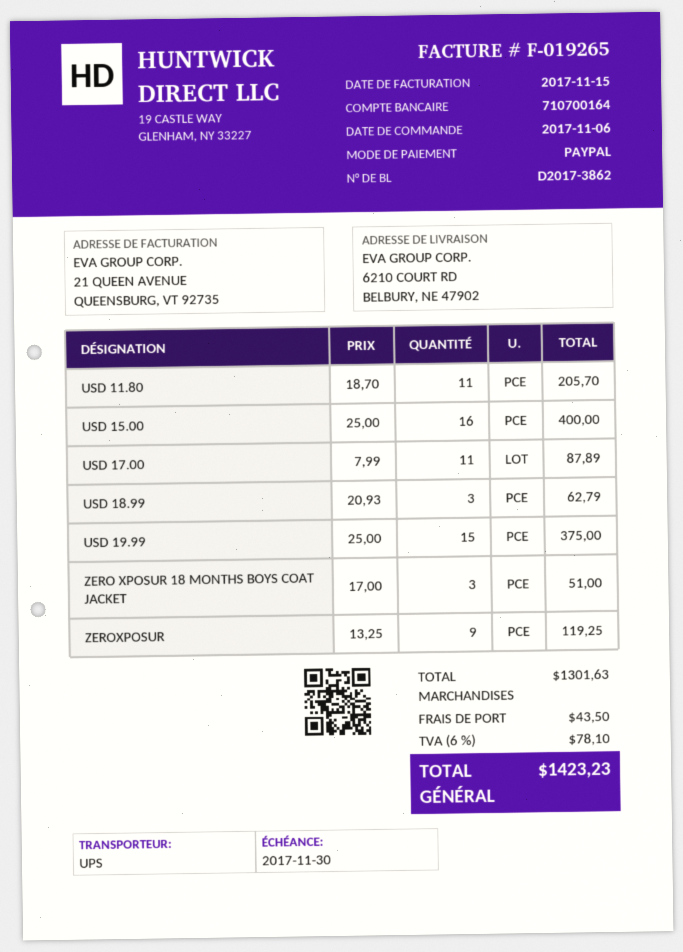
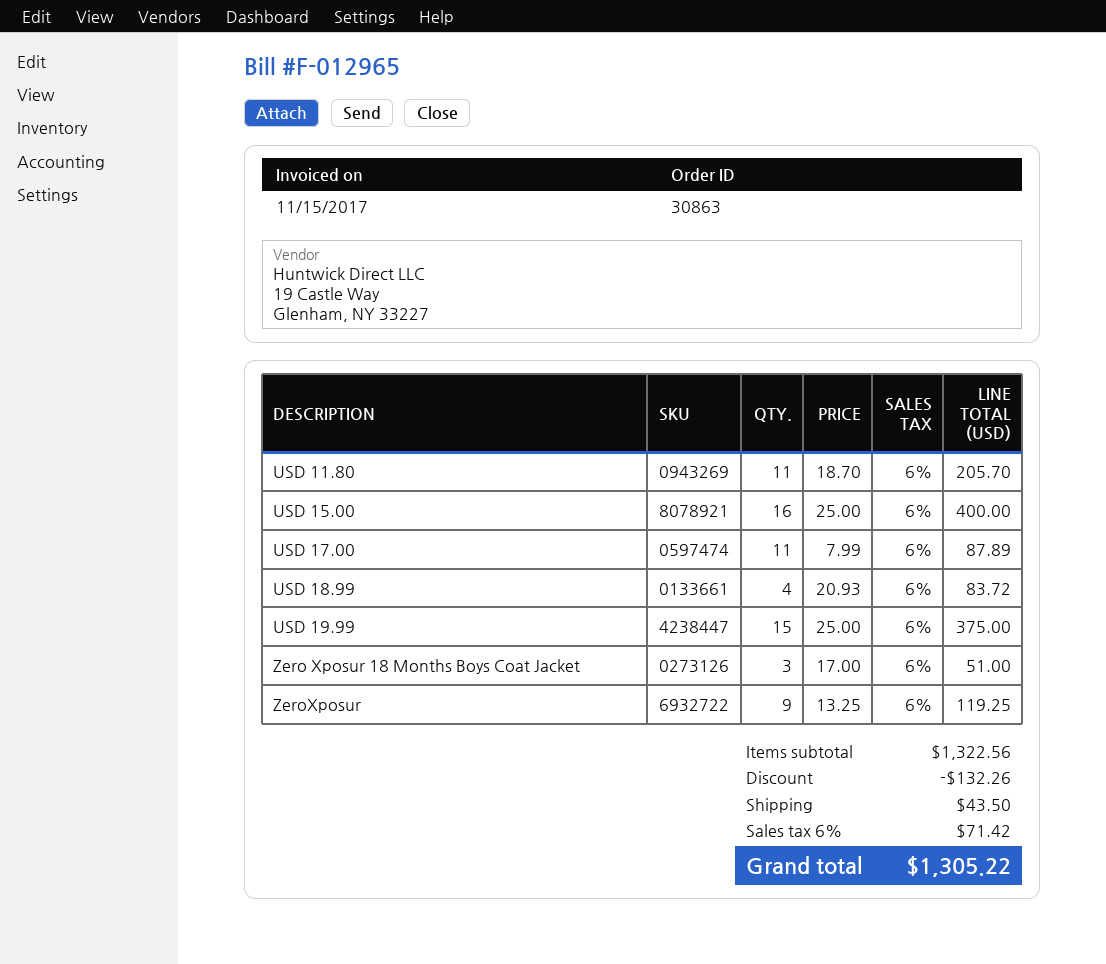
invoice number: F-019265 -> F-012965
USD 18.99: 3 x 20.93 = 62.79 -> 4 x 20.93 = 83.72
subtotal: 1301.63 -> 1322.56
discount: none -> 132.26
tax: 6% = 78.10 -> 6% = 71.42
total: 1423.23 -> 1305.22

